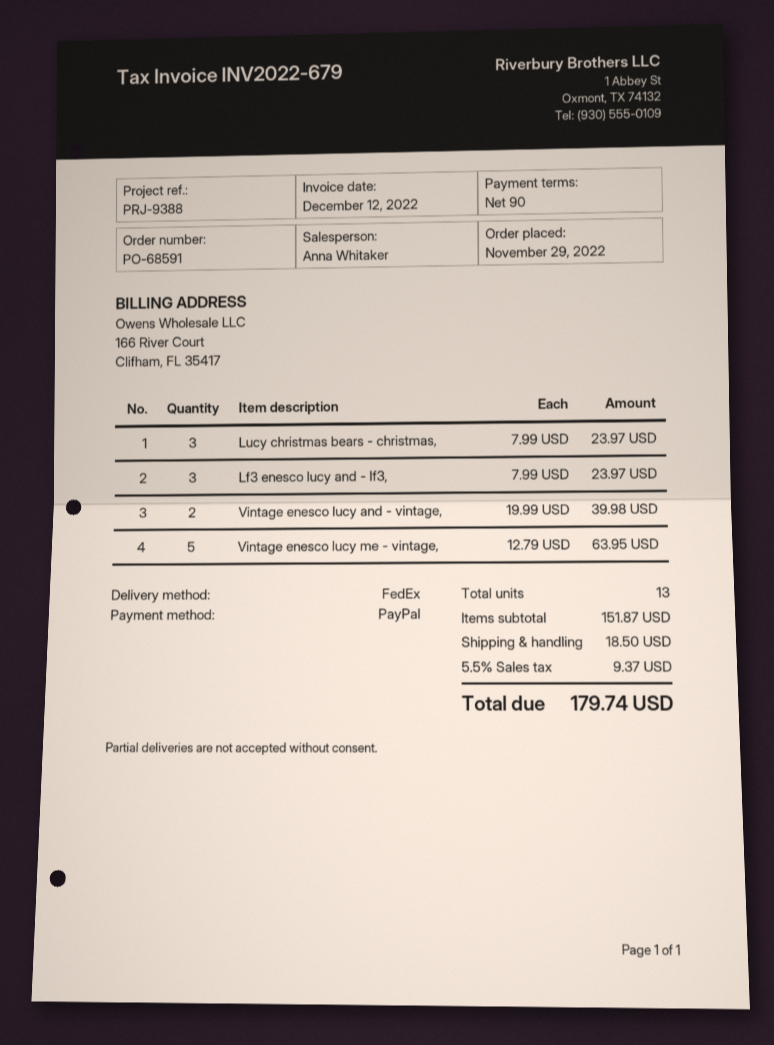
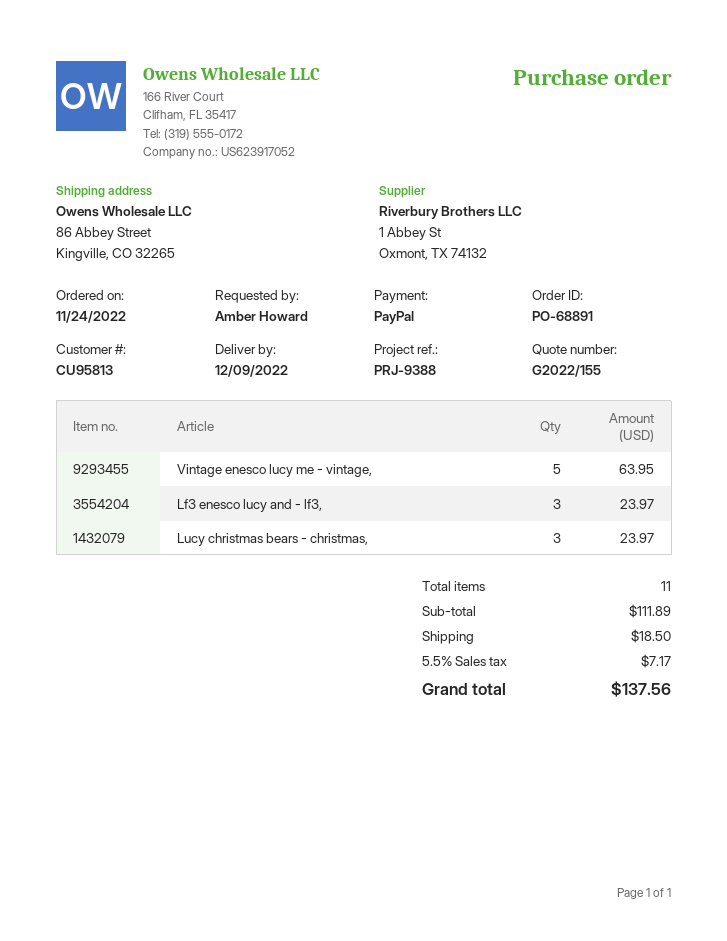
order number: PO-68591 -> PO-68891
order date: 2022-11-29 -> 2022-11-24
Vintage enesco lucy and - vintage,: 2 for 39.98 -> none
total quantity: 13 -> 11
subtotal: 151.87 -> 111.89
tax: 5.5% = 9.37 -> 5.5% = 7.17
total: 179.74 -> 137.56

